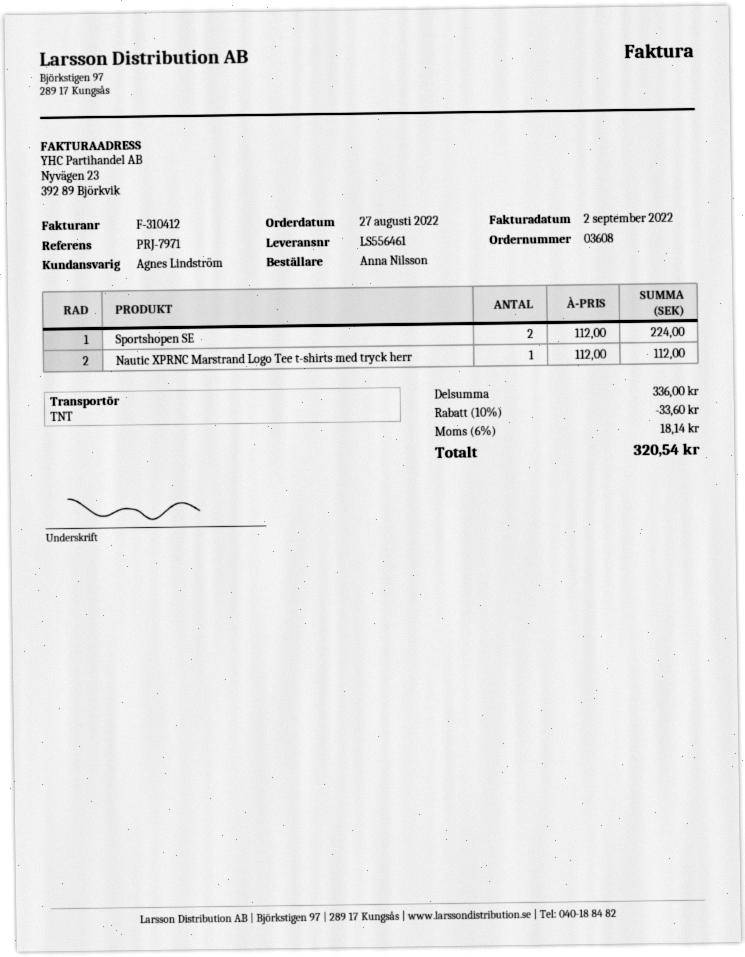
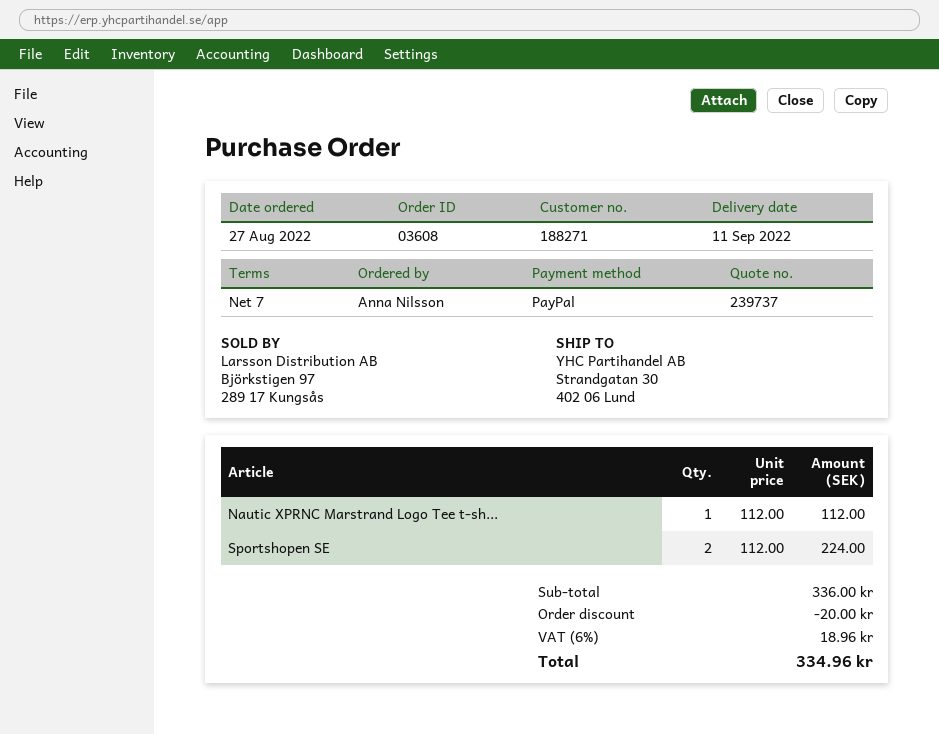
discount: 33.60 -> 20.00
tax: 6% = 18.14 -> 6% = 18.96
total: 320.54 -> 334.96

